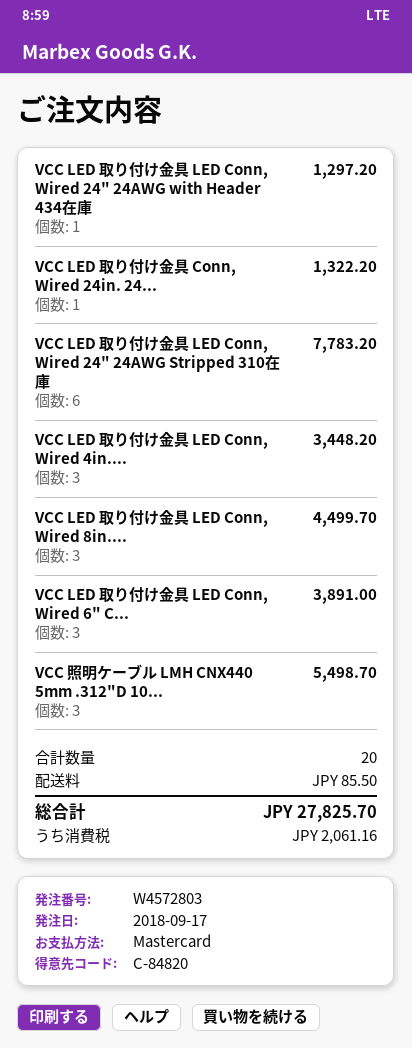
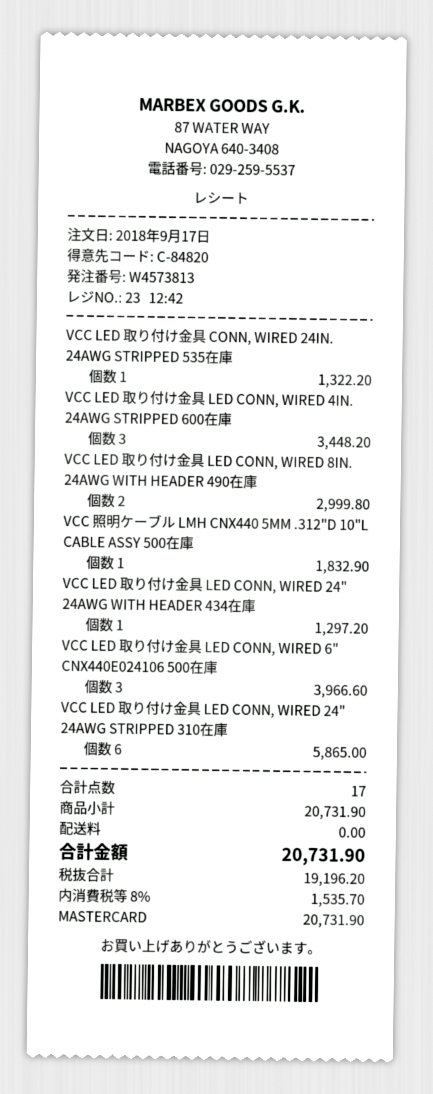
order number: W4572803 -> W4573813
VCC LED 取り付け金具 LED Conn, Wired 24" 24AWG Stripped 310在庫: 6 for 7783.20 -> 6 for 5865.00
VCC LED 取り付け金具 LED Conn, Wired 8in....: 3 for 4499.70 -> 2 for 2999.80
VCC LED 取り付け金具 LED Conn, Wired 6" C...: 3 for 3891.00 -> 3 for 3966.60
VCC 照明ケーブル LMH CNX440 5mm .312"D 10...: 3 for 5498.70 -> 1 for 1832.90
total quantity: 20 -> 17
shipping: 85.50 -> 0.00
tax: 2061.16 -> 1535.70
total: 27825.70 -> 20731.90

